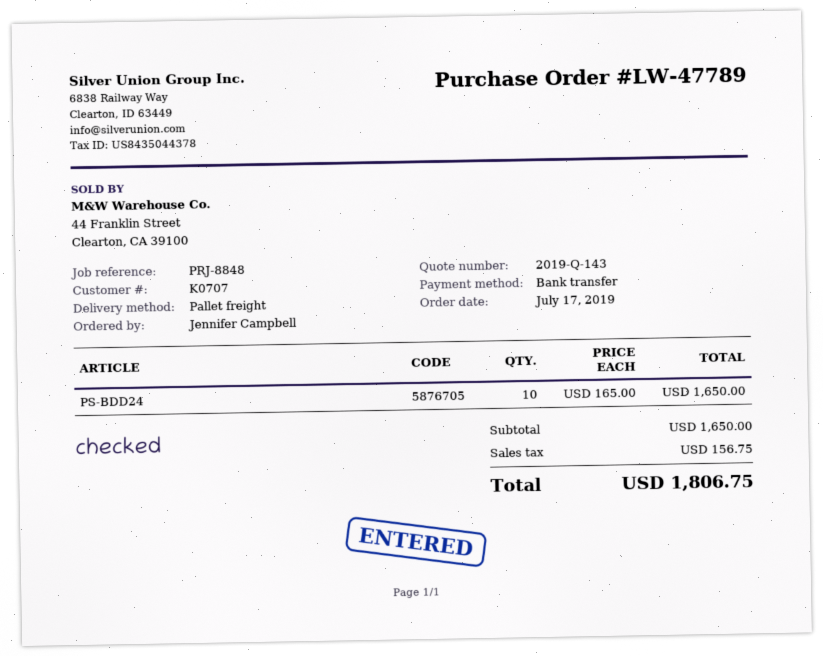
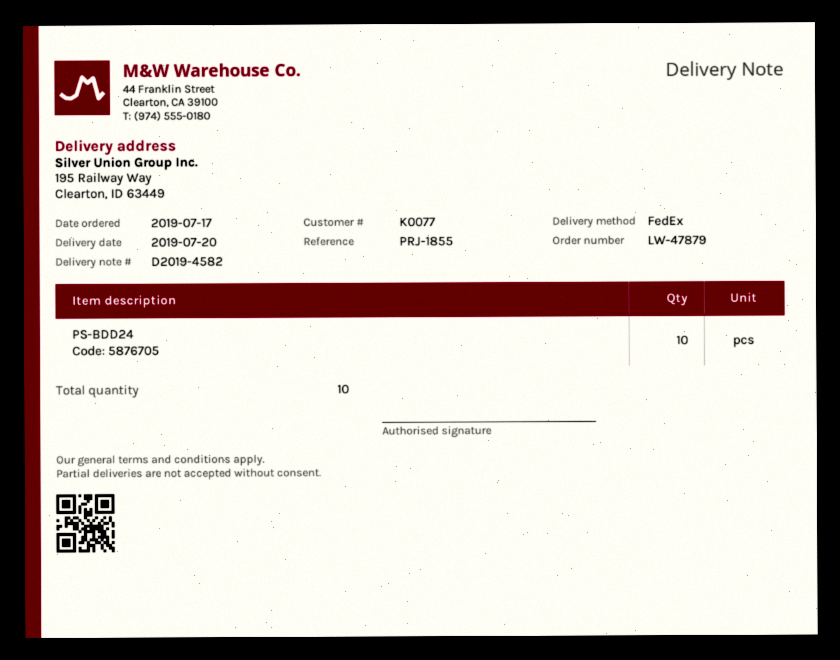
order number: LW-47789 -> LW-47879
customer number: K0707 -> K0077
reference: PRJ-8848 -> PRJ-1855
shipping method: pallet freight -> FedEx

